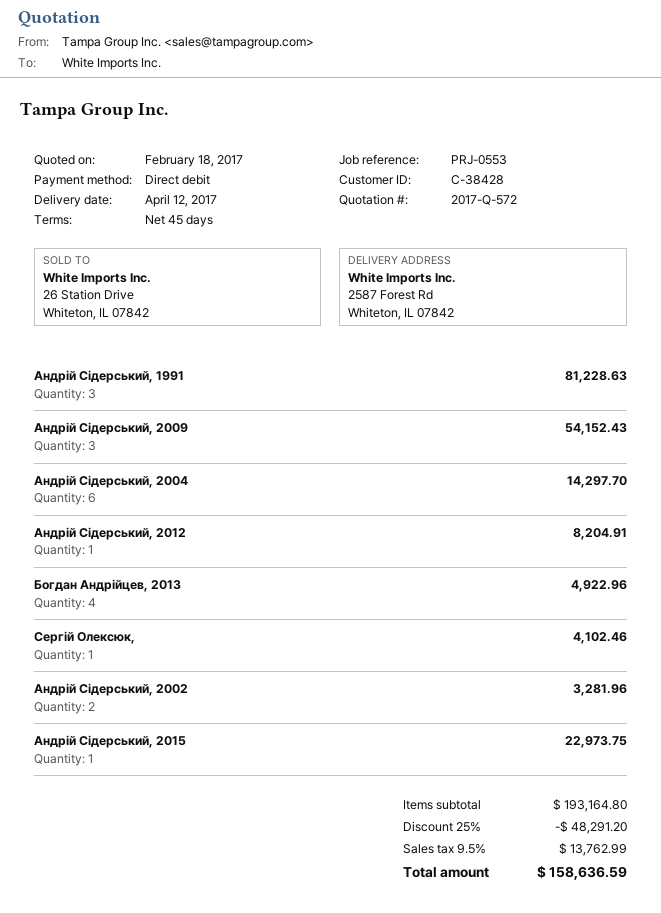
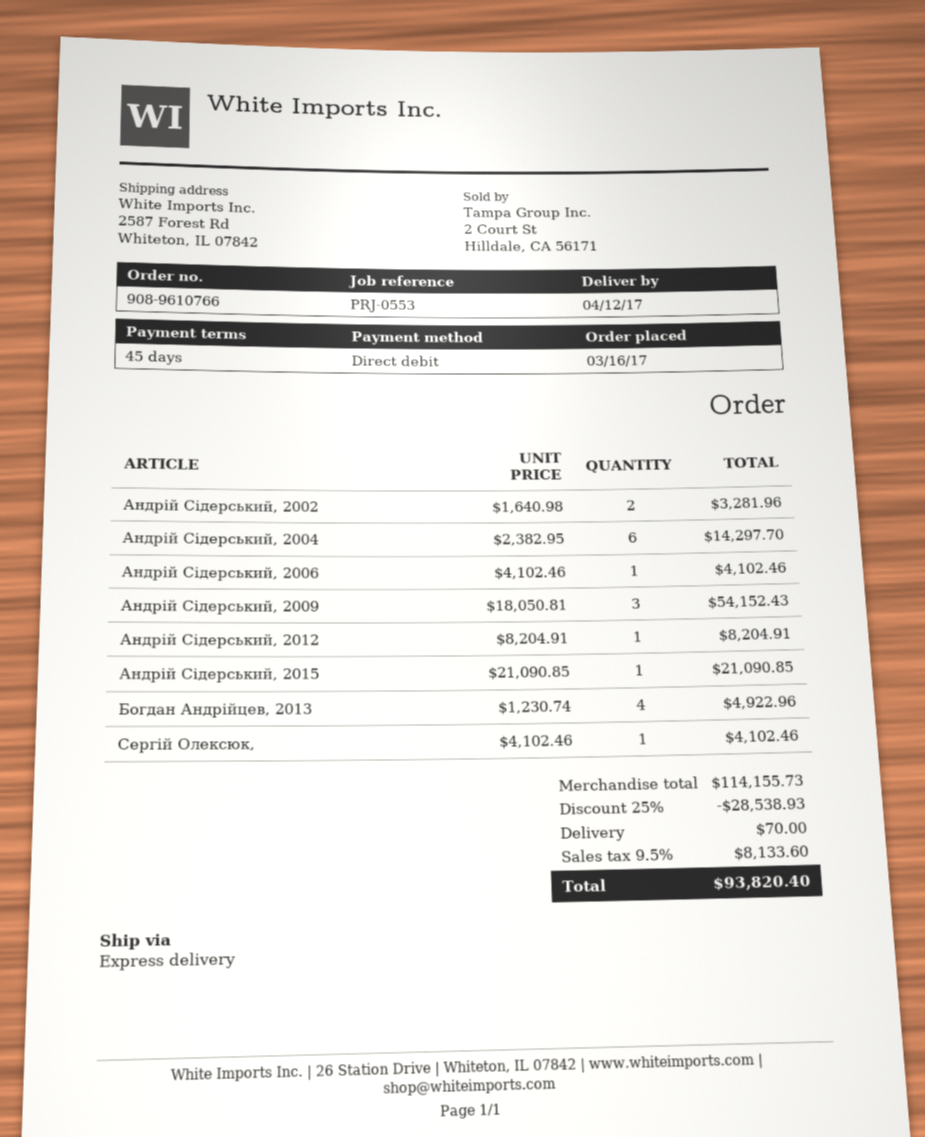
Андрій Сідерський, 1991: 3 for 81228.63 -> none
Андрій Сідерський, 2015: 1 for 22973.75 -> 1 for 21090.85
Андрій Сідерський, 2006: none -> 1 for 4102.46
subtotal: 193164.80 -> 114155.73
discount: 25% = 48291.20 -> 25% = 28538.93
shipping: none -> 70.00
tax: 9.5% = 13762.99 -> 9.5% = 8133.60
total: 158636.59 -> 93820.40

